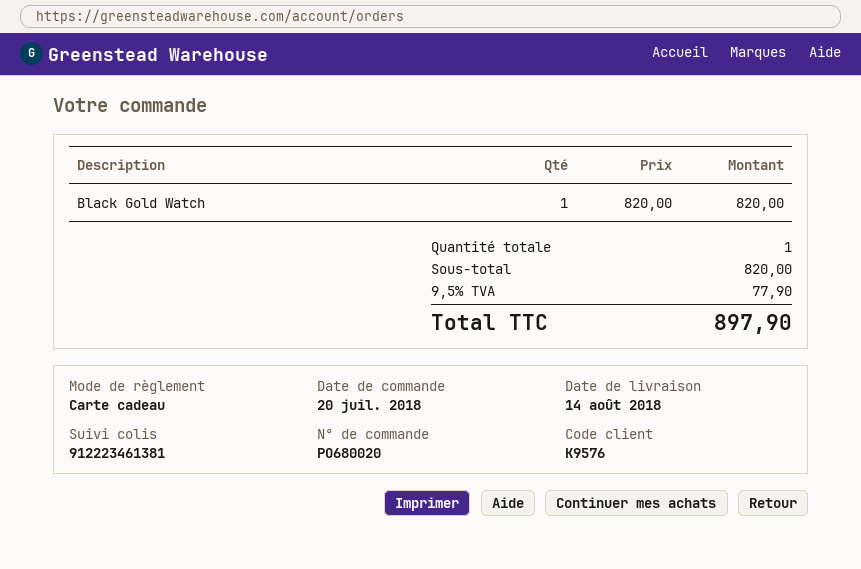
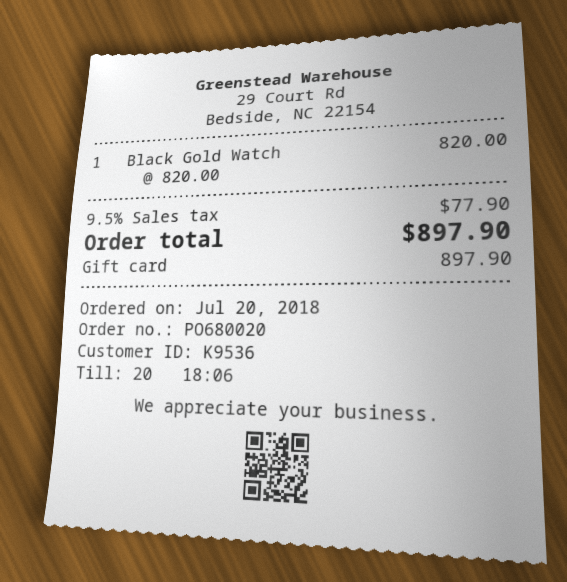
customer number: K9576 -> K9536

